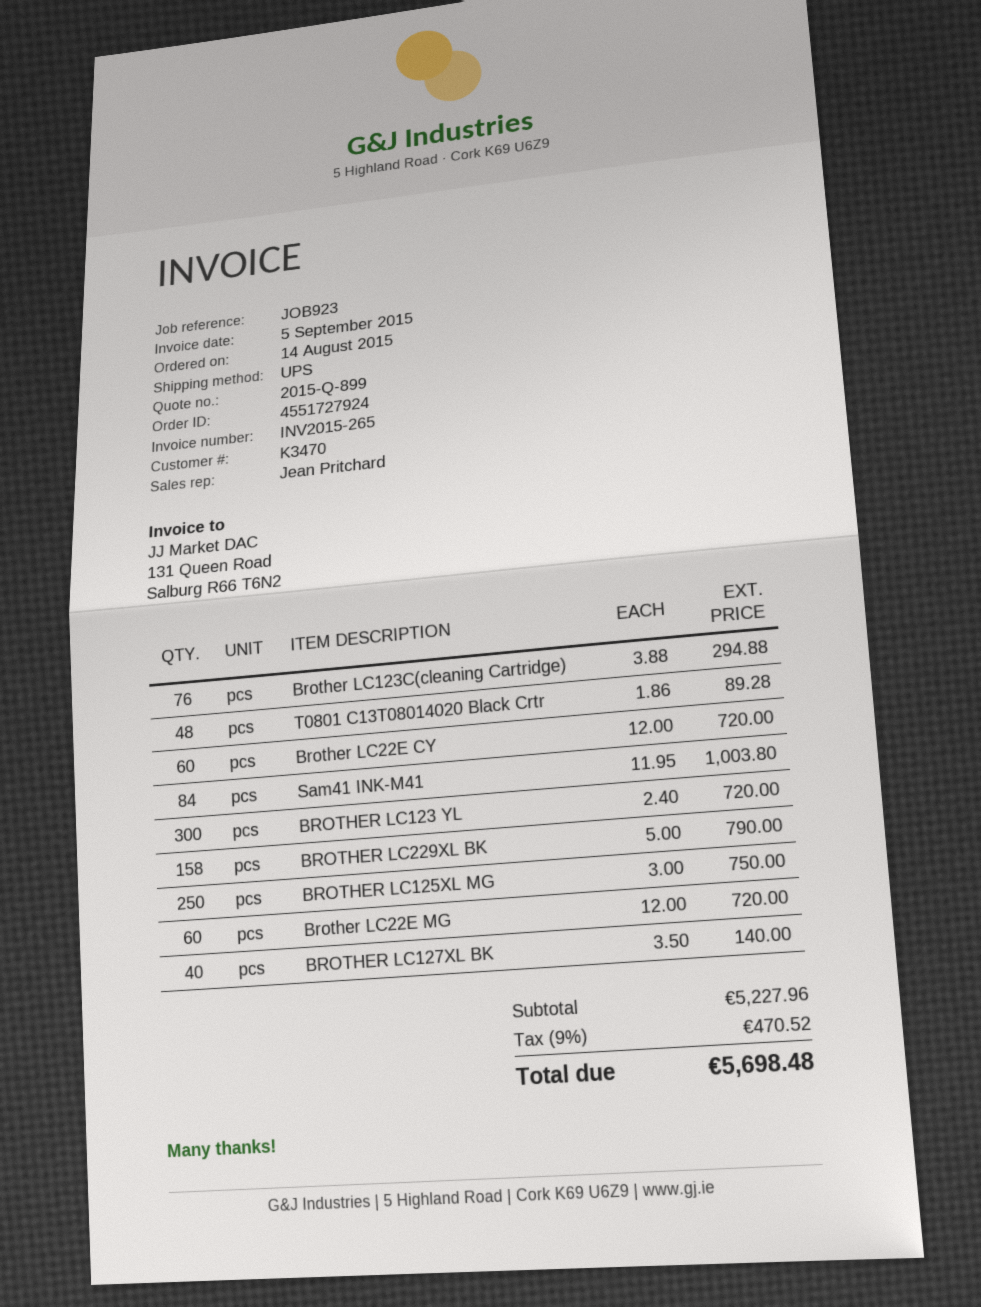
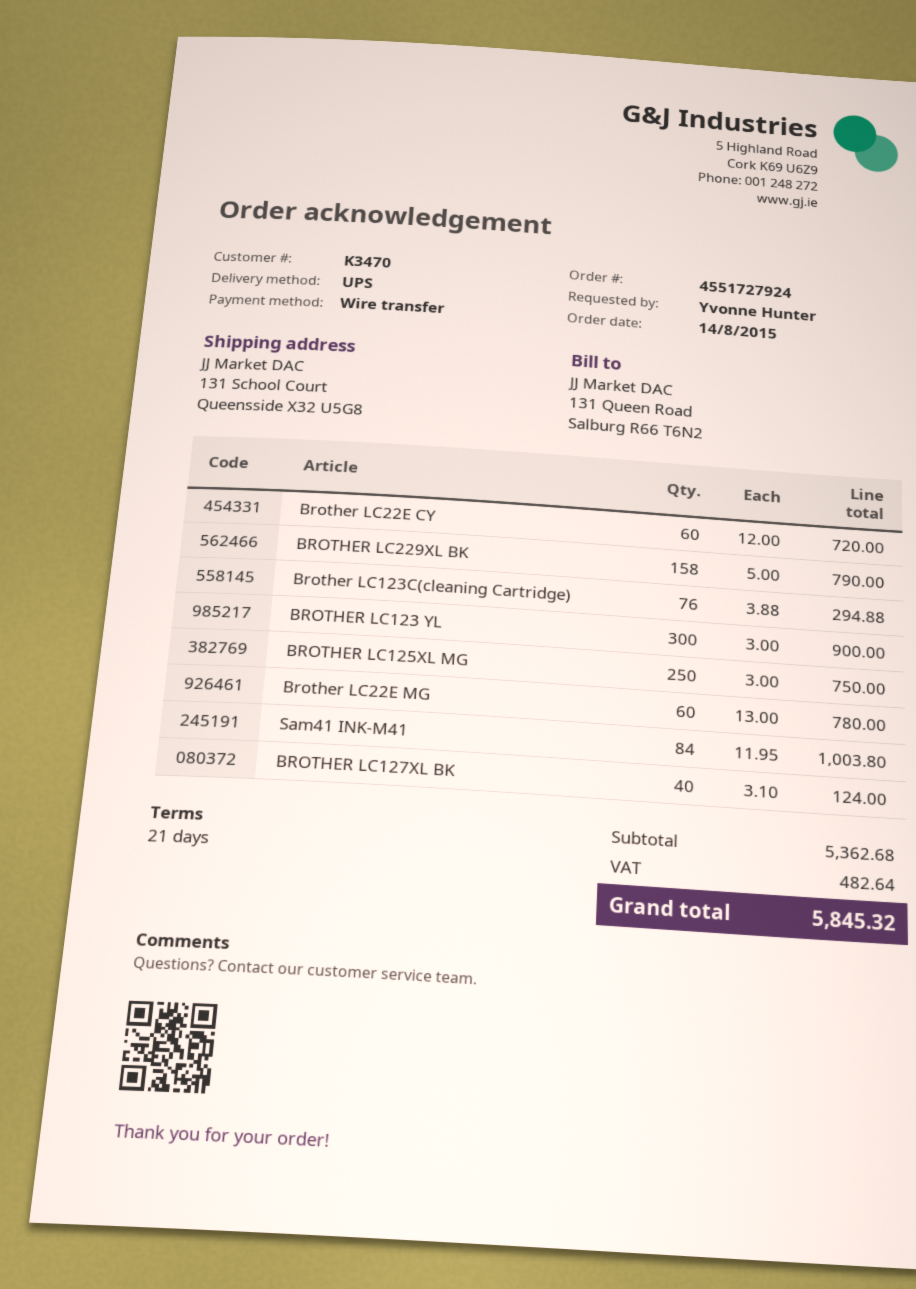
T0801 C13T08014020 Black Crtr: 48 x 1.86 = 89.28 -> none
BROTHER LC123 YL: 300 x 2.40 = 720.00 -> 300 x 3.00 = 900.00
Brother LC22E MG: 60 x 12.00 = 720.00 -> 60 x 13.00 = 780.00
BROTHER LC127XL BK: 40 x 3.50 = 140.00 -> 40 x 3.10 = 124.00
subtotal: 5227.96 -> 5362.68
tax: 470.52 -> 482.64
total: 5698.48 -> 5845.32

